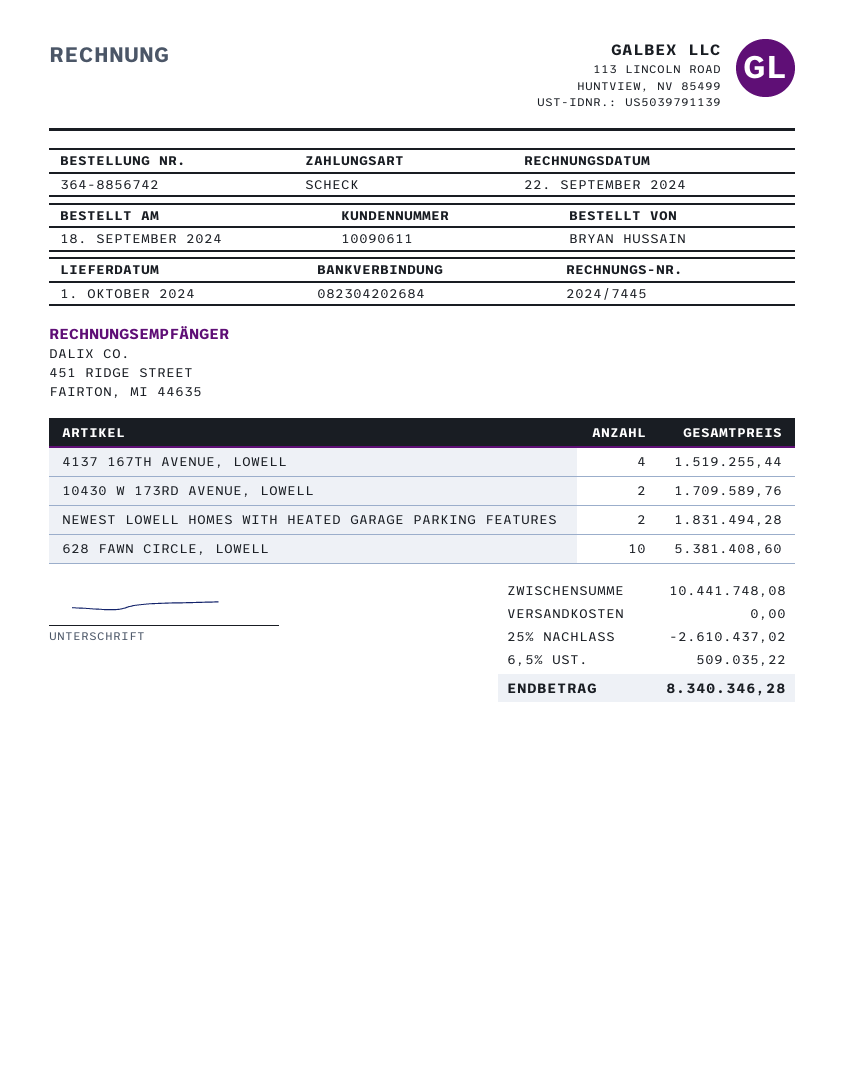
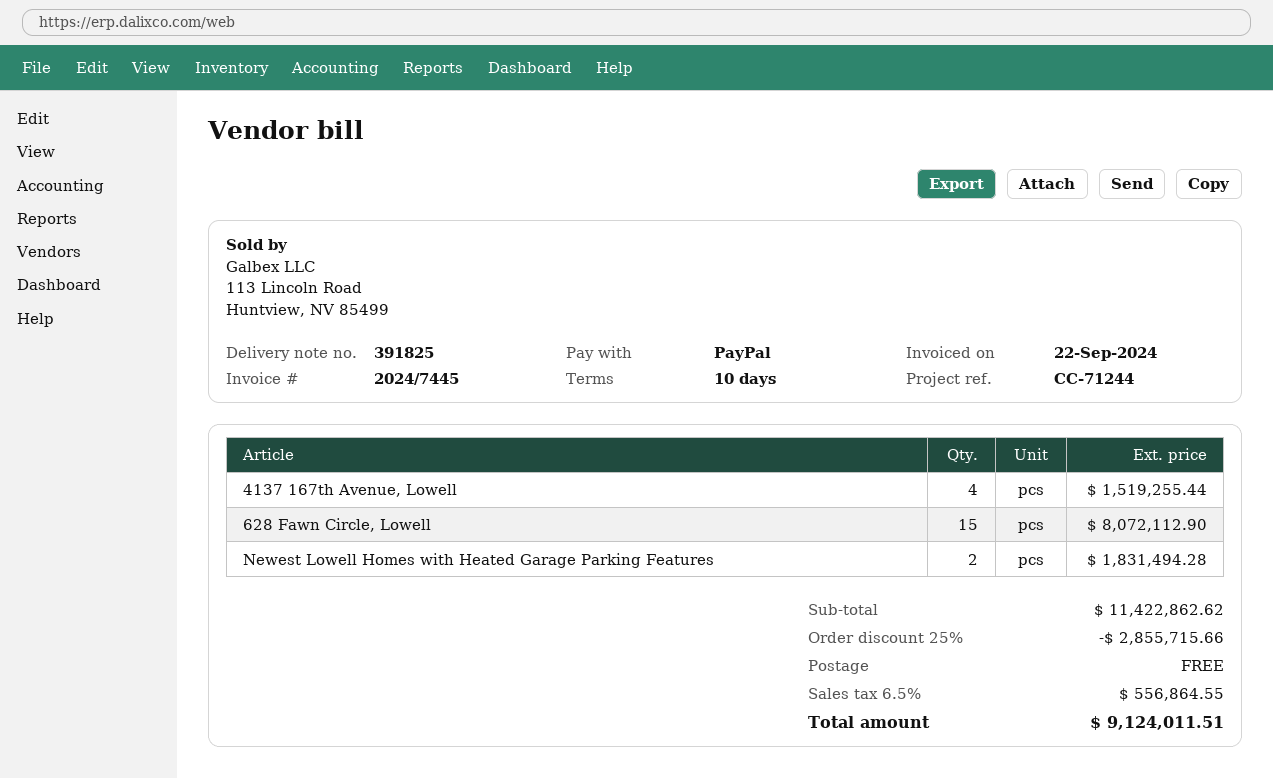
payment method: cheque -> PayPal
10430 W 173RD AVENUE, LOWELL: 2 for 1709589.76 -> none
628 FAWN CIRCLE, LOWELL: 10 for 5381408.60 -> 15 for 8072112.90
subtotal: 10441748.08 -> 11422862.62
discount: 25% = 2610437.02 -> 25% = 2855715.66
tax: 6.5% = 509035.22 -> 6.5% = 556864.55
total: 8340346.28 -> 9124011.51

